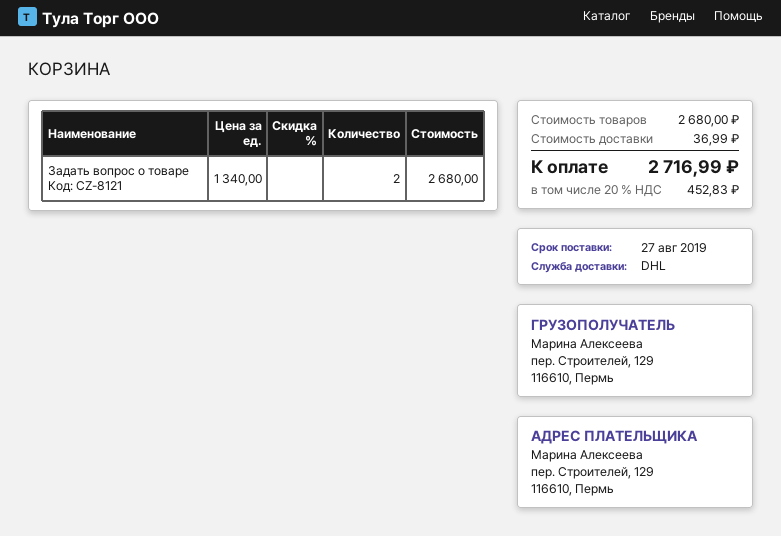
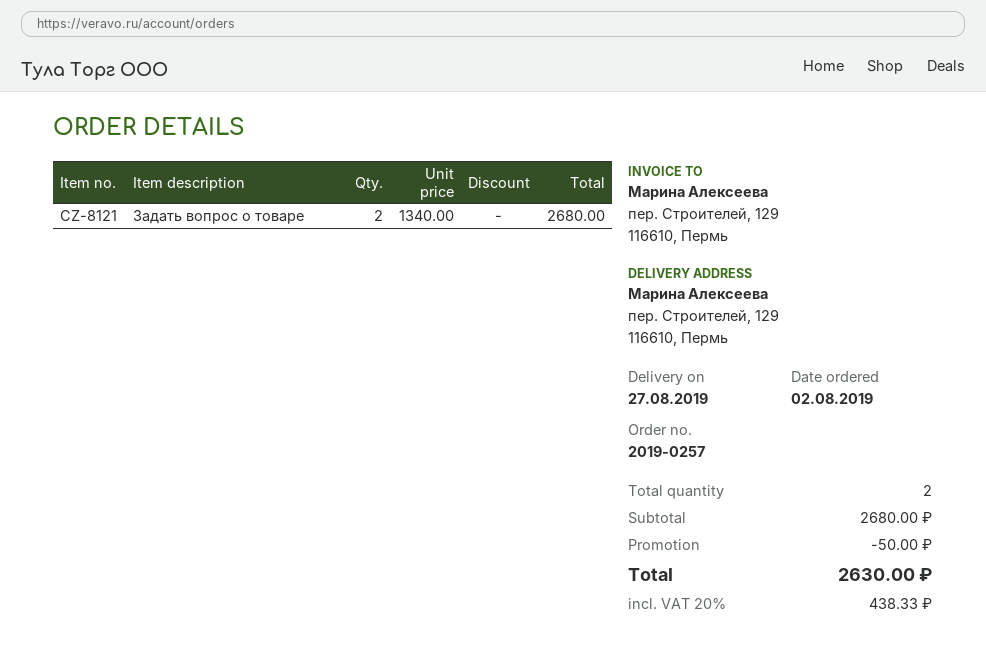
discount: none -> 50.00
shipping: 36.99 -> none
tax: 20% = 452.83 -> 20% = 438.33
total: 2716.99 -> 2630.00

